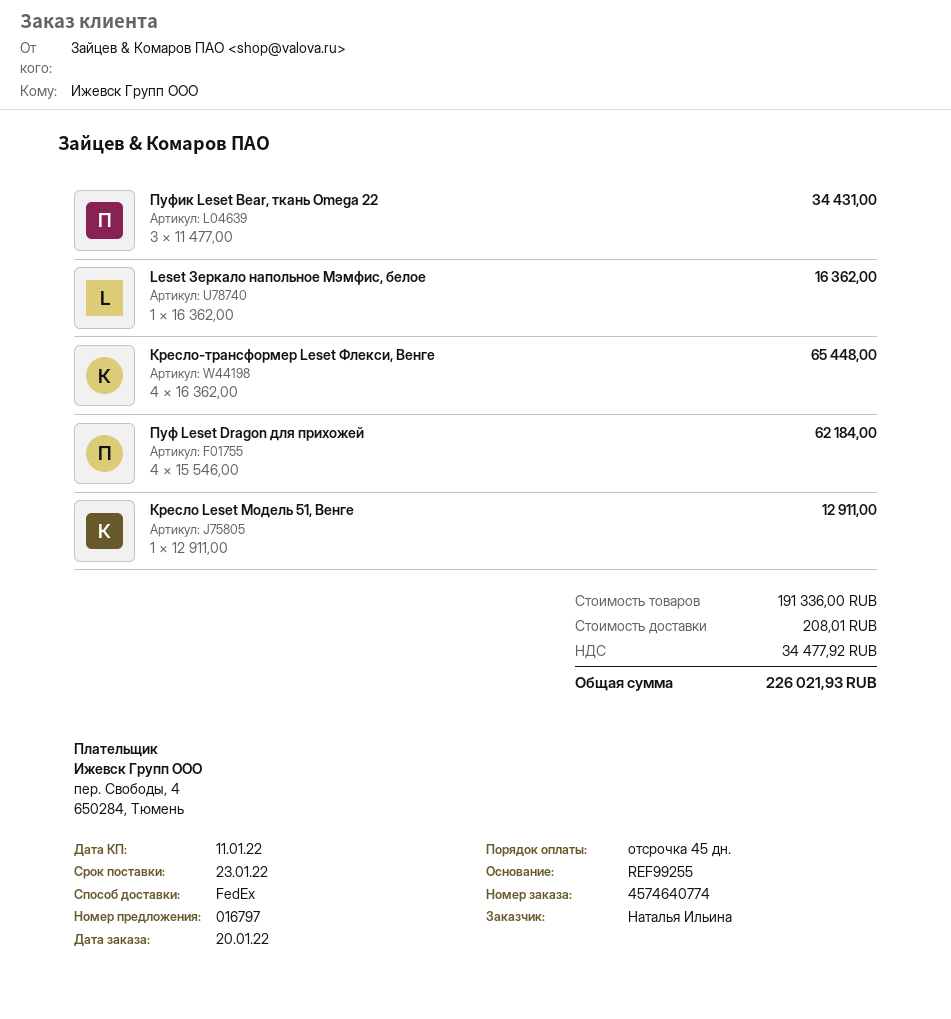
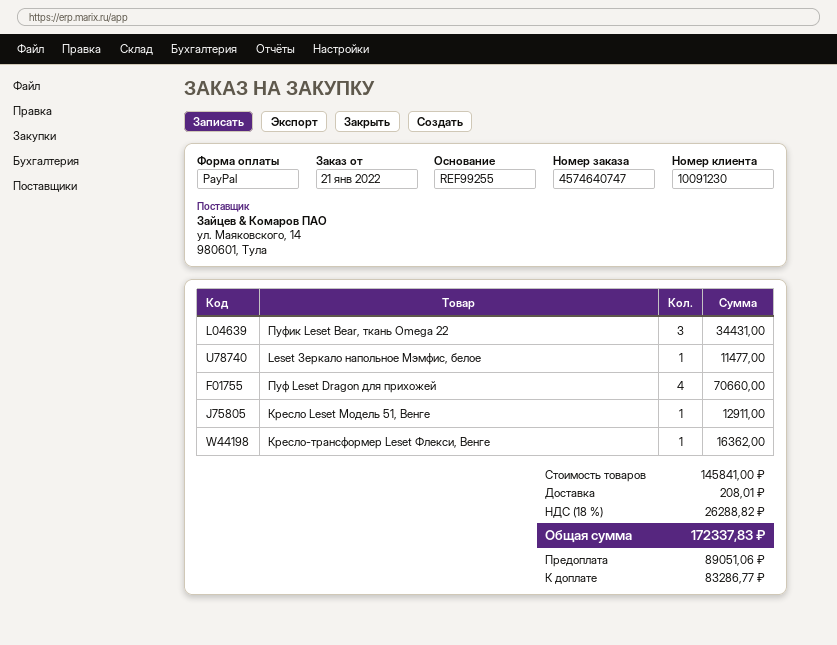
order number: 4574640774 -> 4574640747
order date: 2022-01-20 -> 2022-01-21
Leset Зеркало напольное Мэмфис, белое: 1 for 16362.00 -> 1 for 11477.00
Кресло-трансформер Leset Флекси, Венге: 4 for 65448.00 -> 1 for 16362.00
Пуф Leset Dragon для прихожей: 4 for 62184.00 -> 4 for 70660.00
subtotal: 191336.00 -> 145841.00
tax: 34477.92 -> 26288.82
total: 226021.93 -> 172337.83

